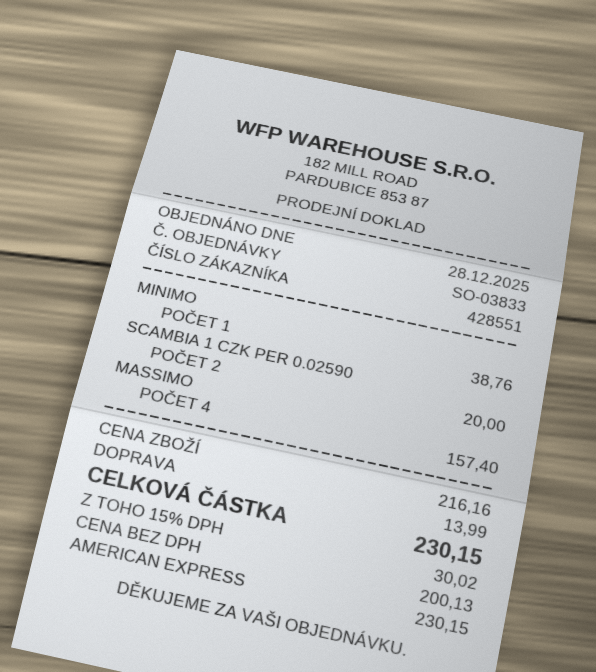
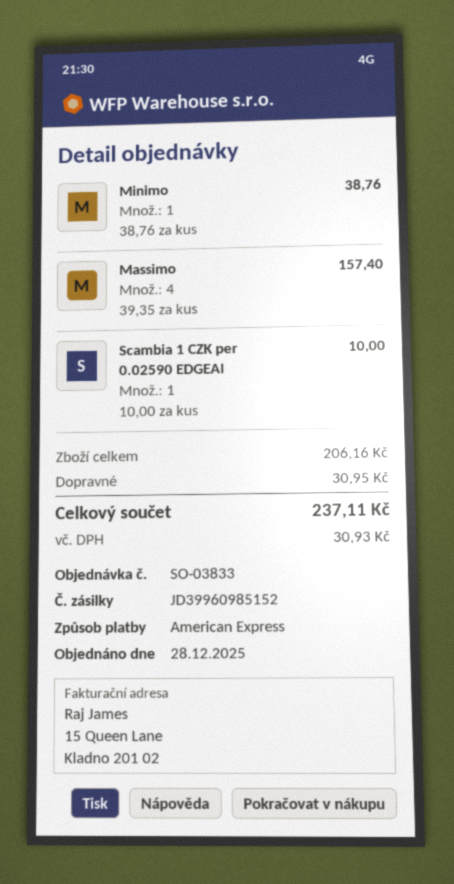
SCAMBIA 1 CZK PER 0.02590: 2 for 20.00 -> 1 for 10.00
subtotal: 216.16 -> 206.16
shipping: 13.99 -> 30.95
tax: 30.02 -> 30.93
total: 230.15 -> 237.11

